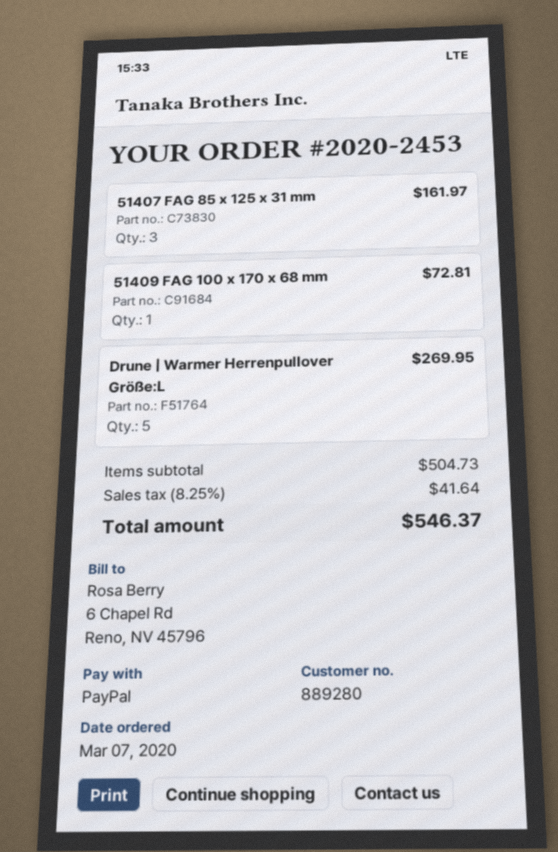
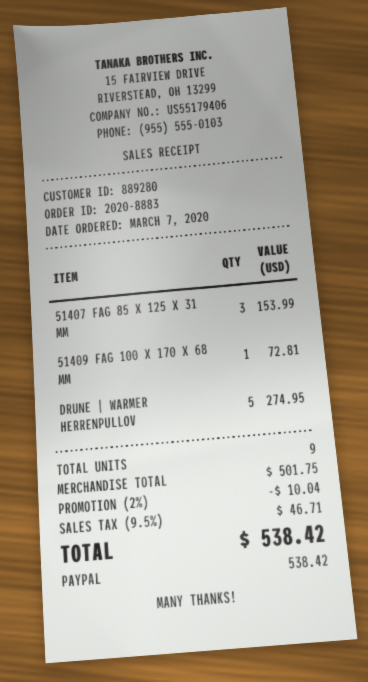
order number: 2020-2453 -> 2020-8883
51407 FAG 85 x 125 x 31 mm: 3 for 161.97 -> 3 for 153.99
Drune | Warmer Herrenpullover Größe:L: 5 for 269.95 -> 5 for 274.95
subtotal: 504.73 -> 501.75
discount: none -> 2% = 10.04
tax: 8.25% = 41.64 -> 9.5% = 46.71
total: 546.37 -> 538.42

